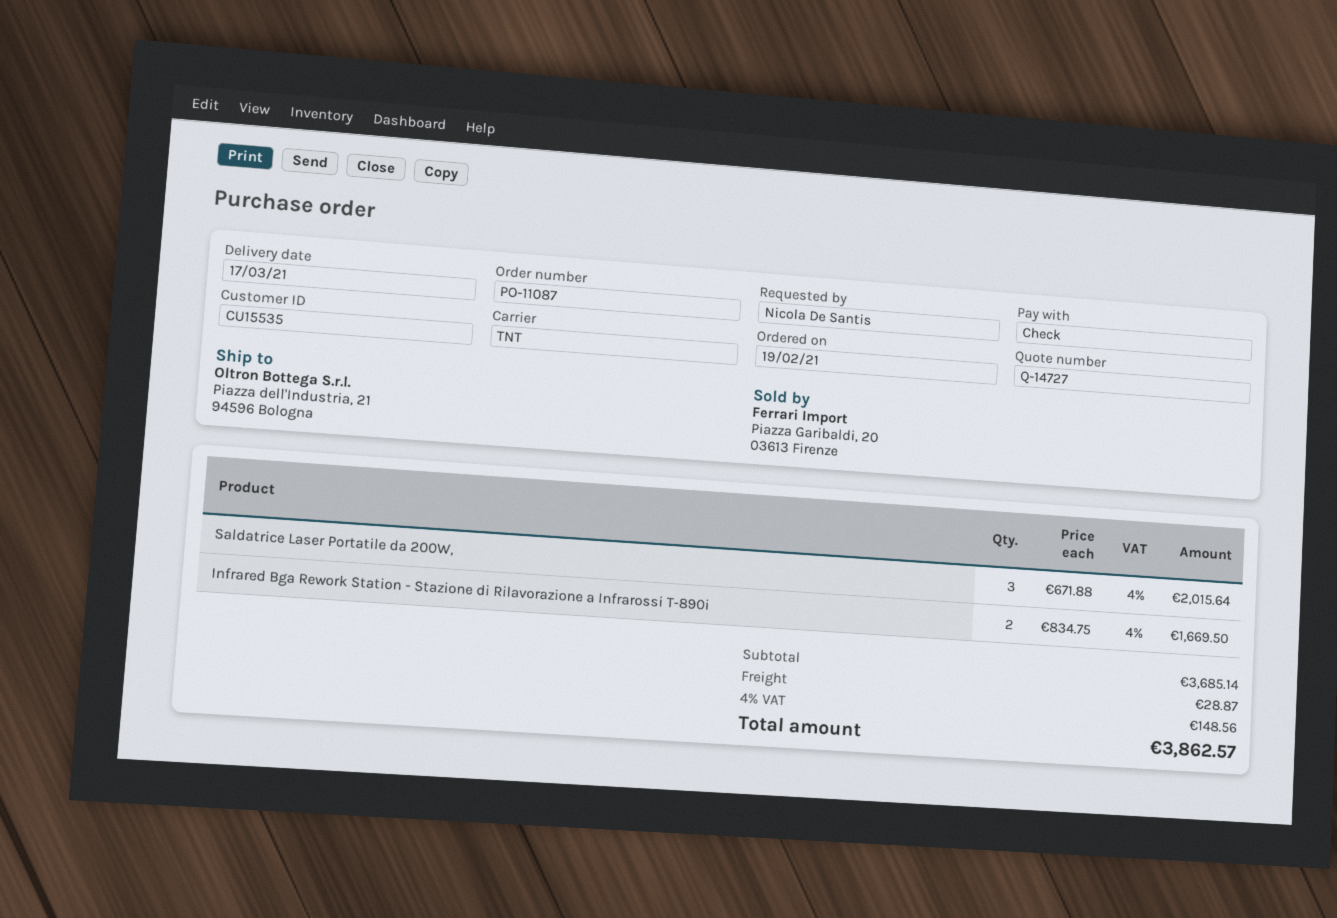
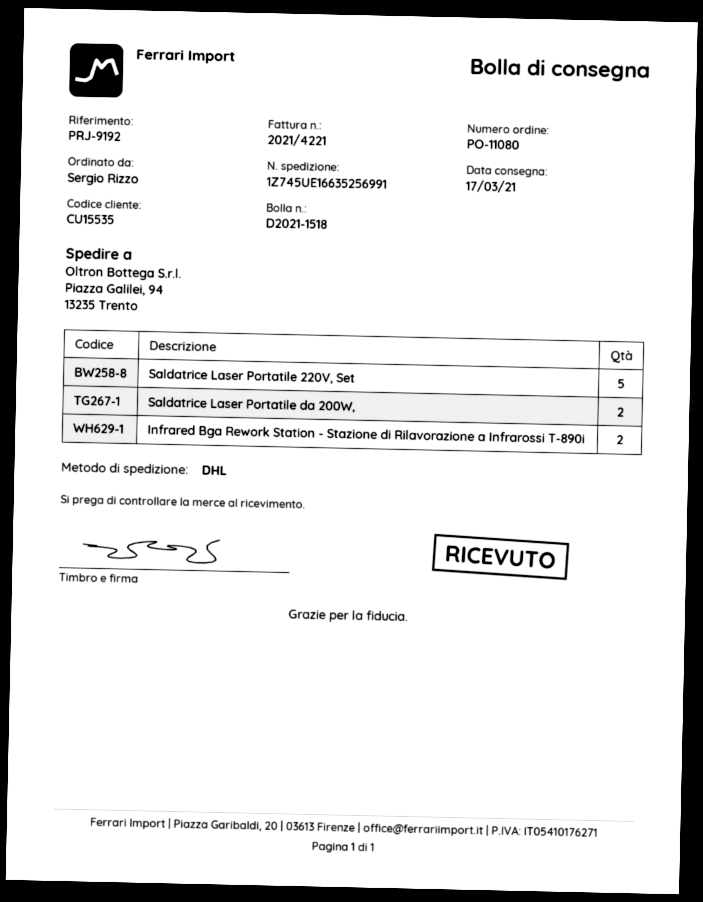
order number: PO-11087 -> PO-11080
ordered by: Nicola De Santis -> Sergio Rizzo
shipping method: TNT -> DHL
ship to: Piazza dell'Industria, 21, 94596 Bologna -> Piazza Galilei, 94, 13235 Trento
Saldatrice Laser Portatile da 200W,: 3 -> 2
Saldatrice Laser Portatile 220V, Set: none -> 5

